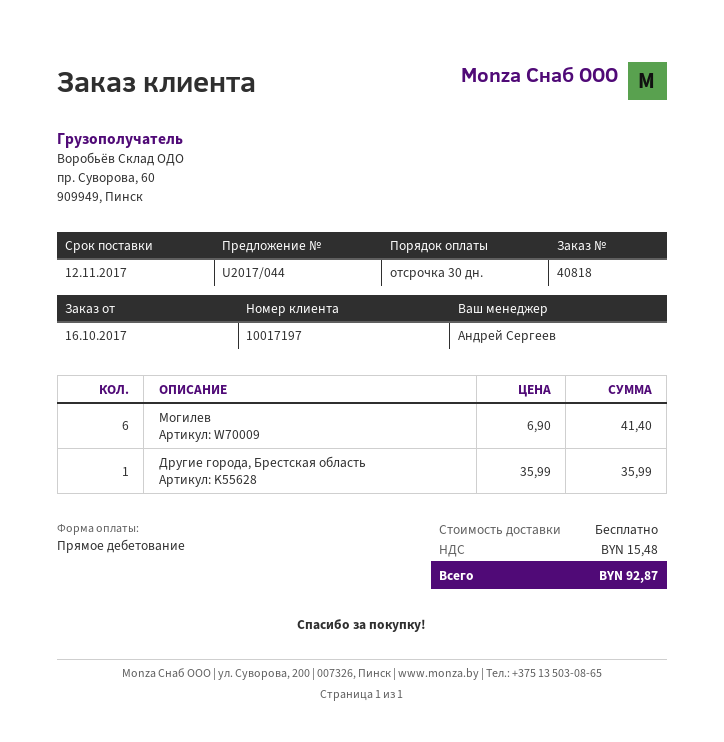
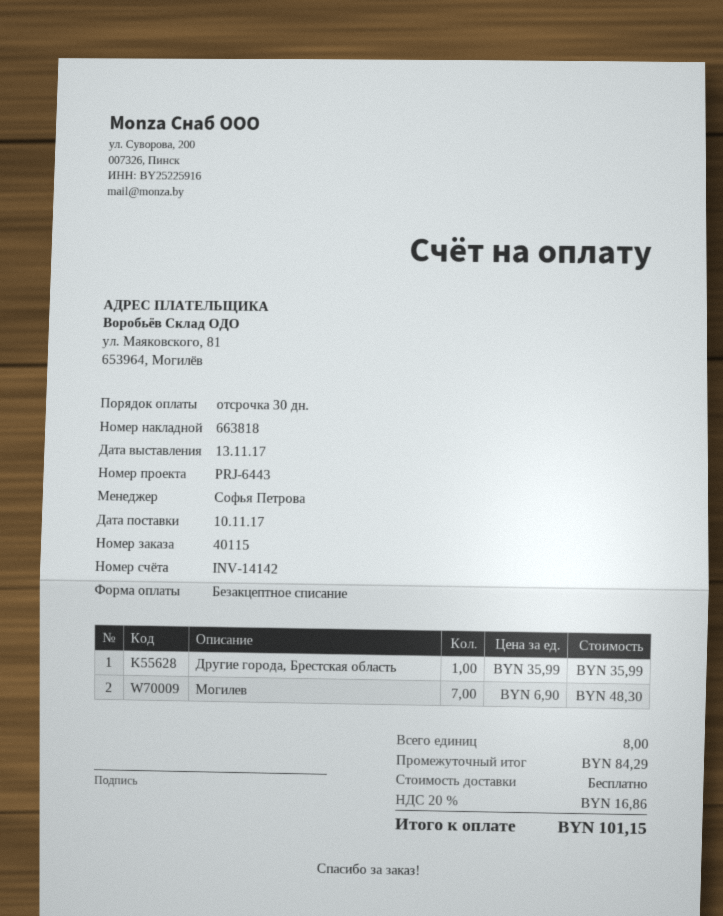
order number: 40818 -> 40115
delivery date: 2017-11-12 -> 2017-11-10
sales rep: Андрей Сергеев -> Софья Петрова
Могилев: 6 x 6.90 = 41.40 -> 7 x 6.90 = 48.30
tax: 15.48 -> 16.86
total: 92.87 -> 101.15

